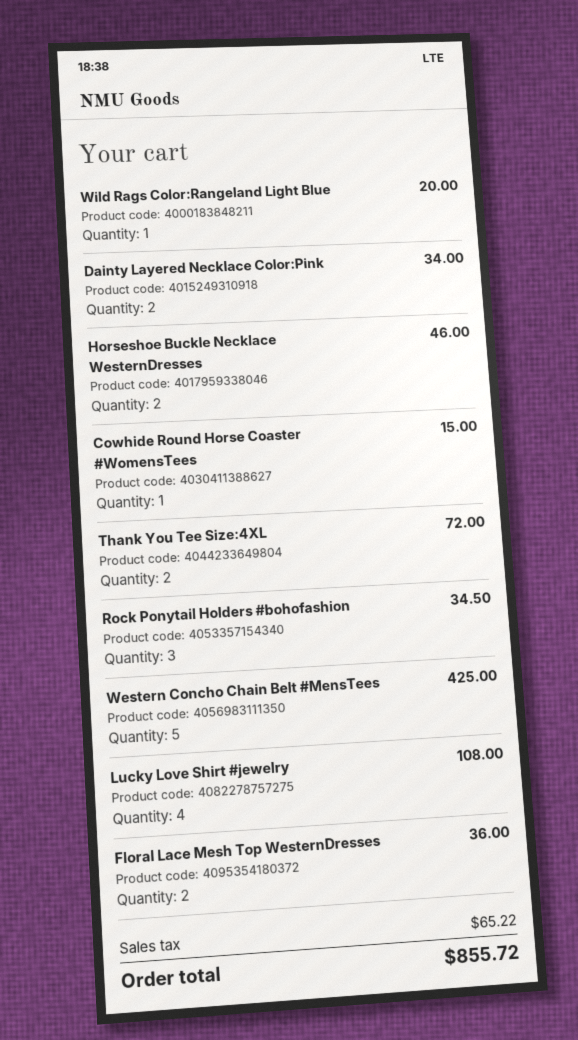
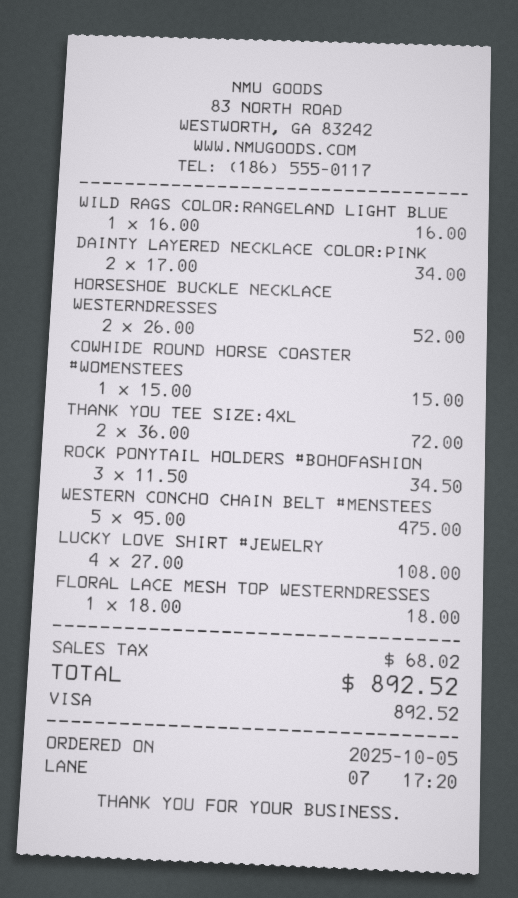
Wild Rags Color:Rangeland Light Blue: 1 for 20.00 -> 1 for 16.00
Horseshoe Buckle Necklace WesternDresses: 2 for 46.00 -> 2 for 52.00
Western Concho Chain Belt #MensTees: 5 for 425.00 -> 5 for 475.00
Floral Lace Mesh Top WesternDresses: 2 for 36.00 -> 1 for 18.00
tax: 65.22 -> 68.02
total: 855.72 -> 892.52

